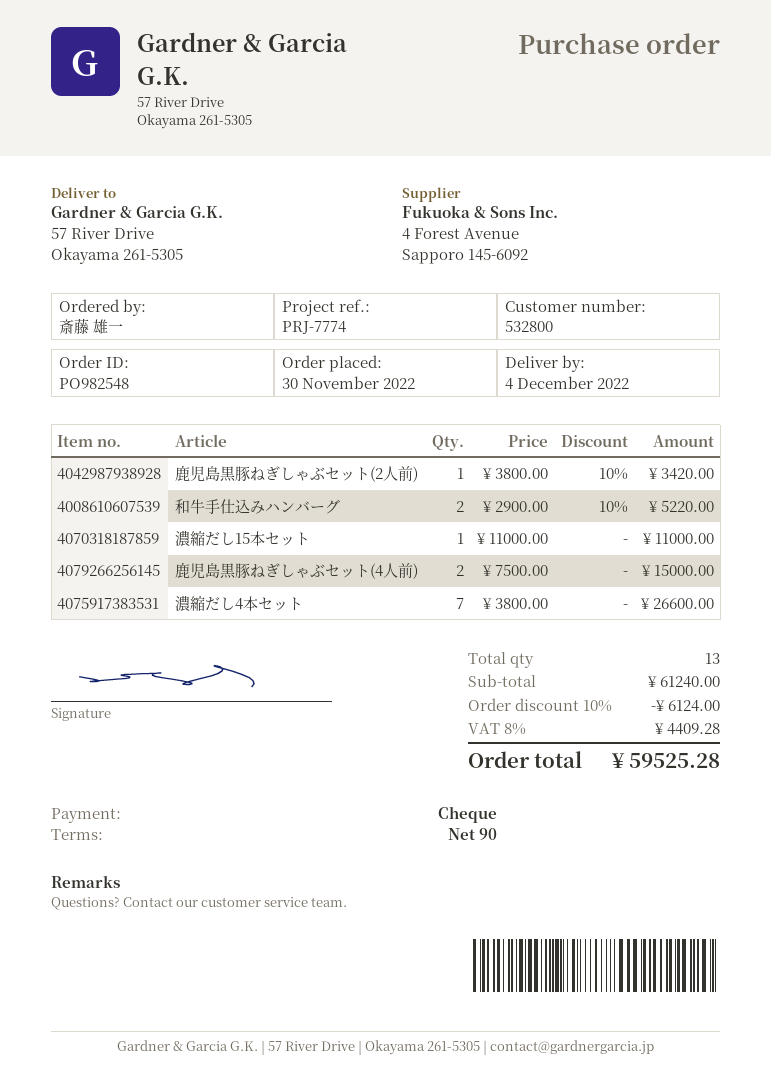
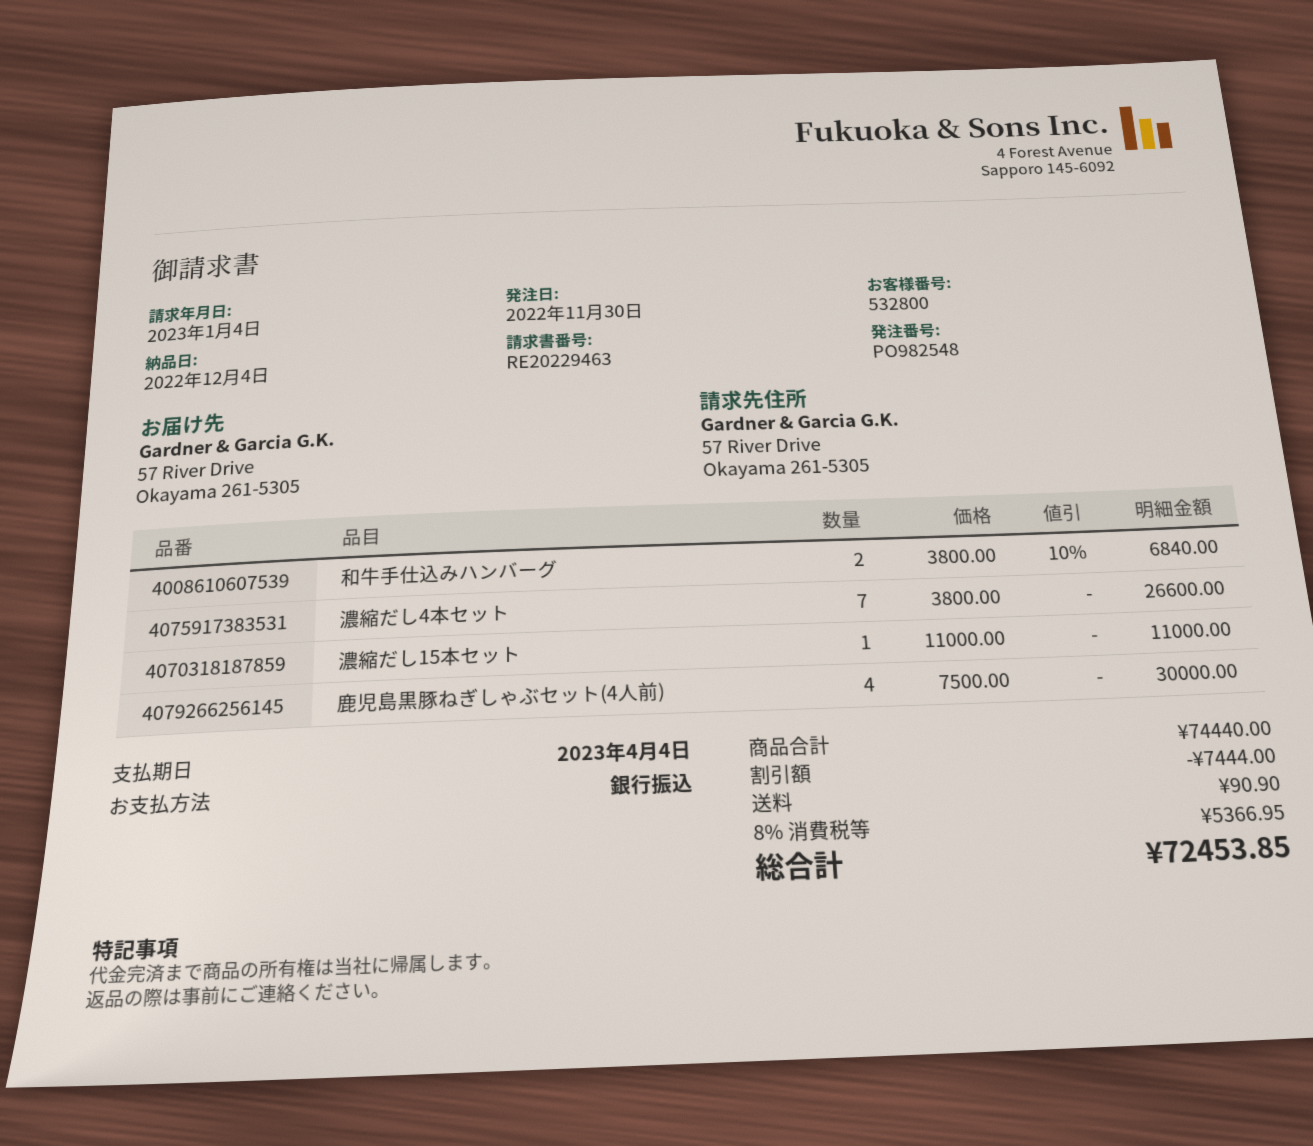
payment method: cheque -> bank transfer
鹿児島黒豚ねぎしゃぶセット(2人前): 1 x 3800.00 - 10% = 3420.00 -> none
和牛手仕込みハンバーグ: 2 x 2900.00 - 10% = 5220.00 -> 2 x 3800.00 - 10% = 6840.00
鹿児島黒豚ねぎしゃぶセット(4人前): 2 x 7500.00 = 15000.00 -> 4 x 7500.00 = 30000.00
subtotal: 61240.00 -> 74440.00
discount: 6124.00 -> 7444.00
shipping: none -> 90.90
tax: 8% = 4409.28 -> 8% = 5366.95
total: 59525.28 -> 72453.85

